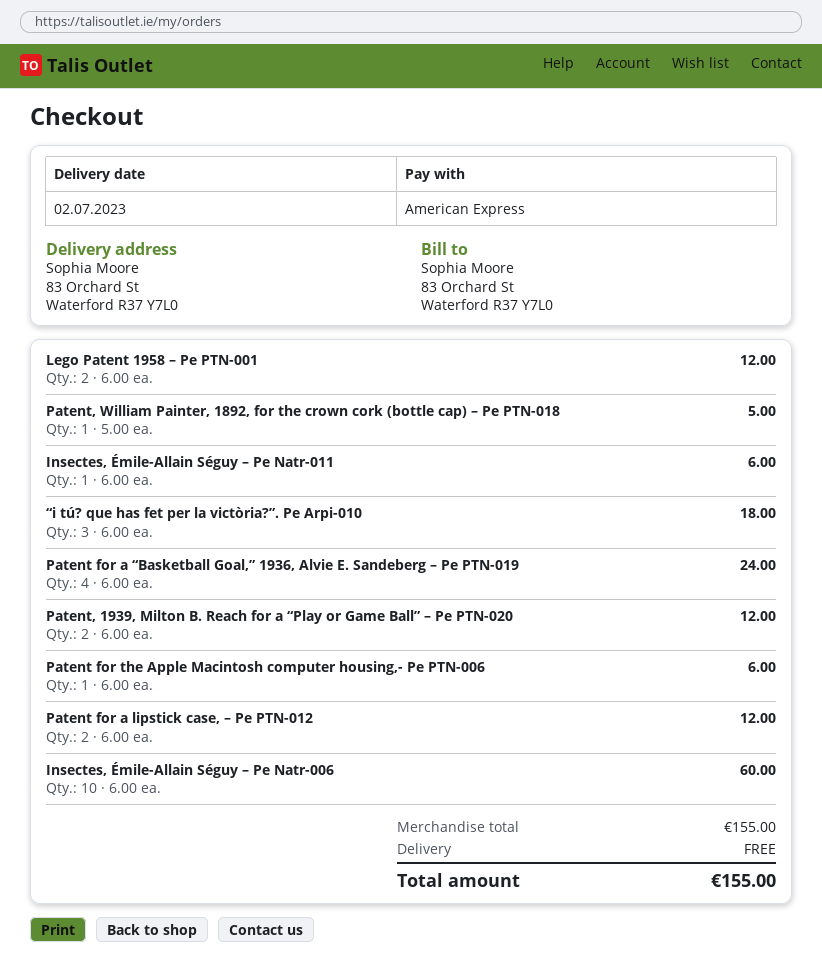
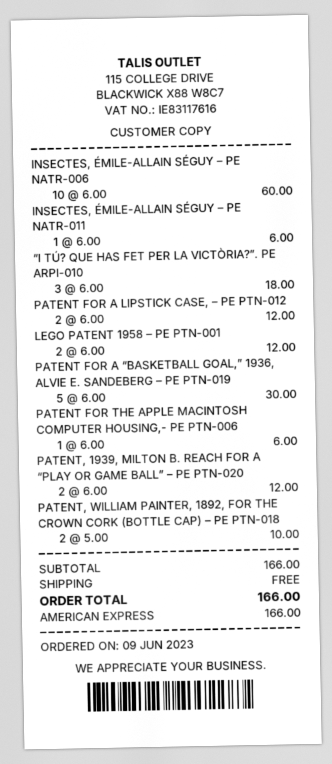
Patent, William Painter, 1892, for the crown cork (bottle cap) – Pe PTN-018: 1 x 5.00 = 5.00 -> 2 x 5.00 = 10.00
Patent for a “Basketball Goal,” 1936, Alvie E. Sandeberg – Pe PTN-019: 4 x 6.00 = 24.00 -> 5 x 6.00 = 30.00
subtotal: 155.00 -> 166.00
total: 155.00 -> 166.00

